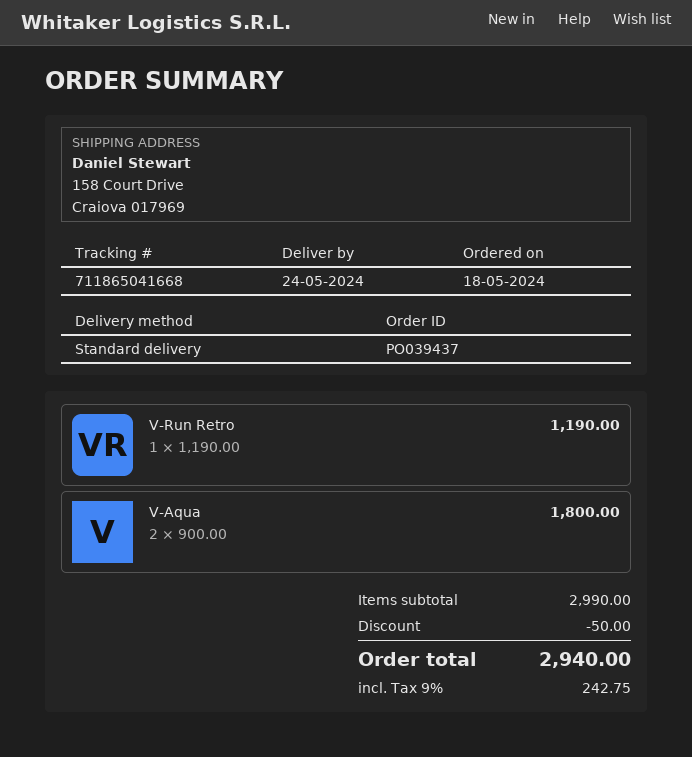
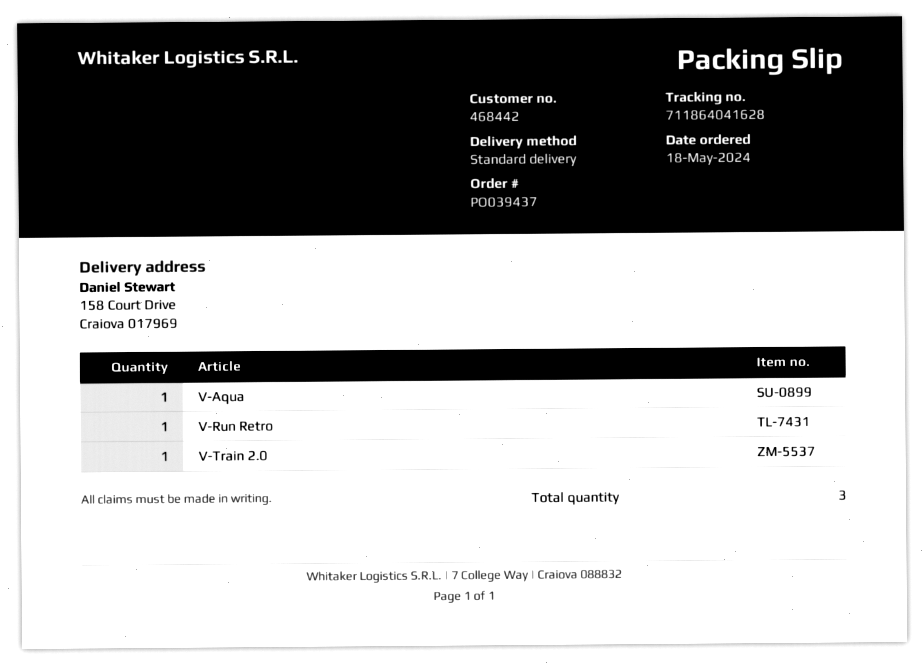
tracking number: 711865041668 -> 711864041628
V-Aqua: 2 -> 1
V-Train 2.0: none -> 1

